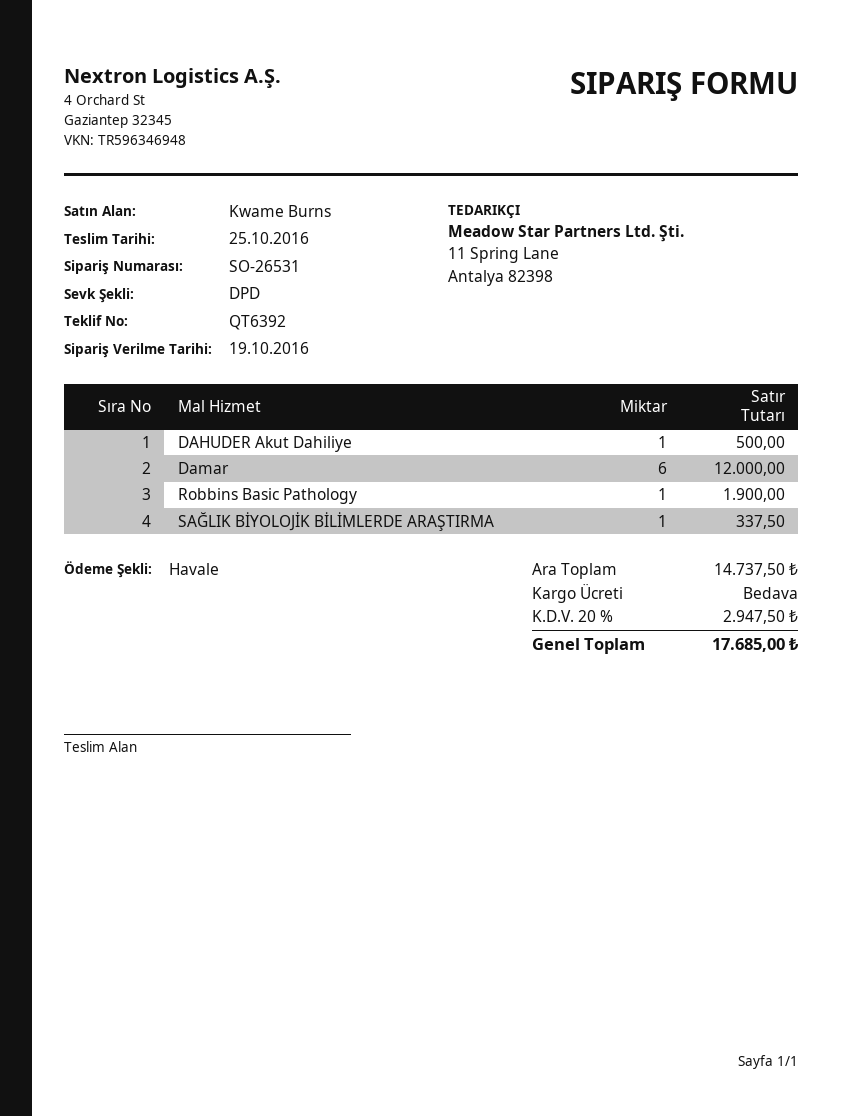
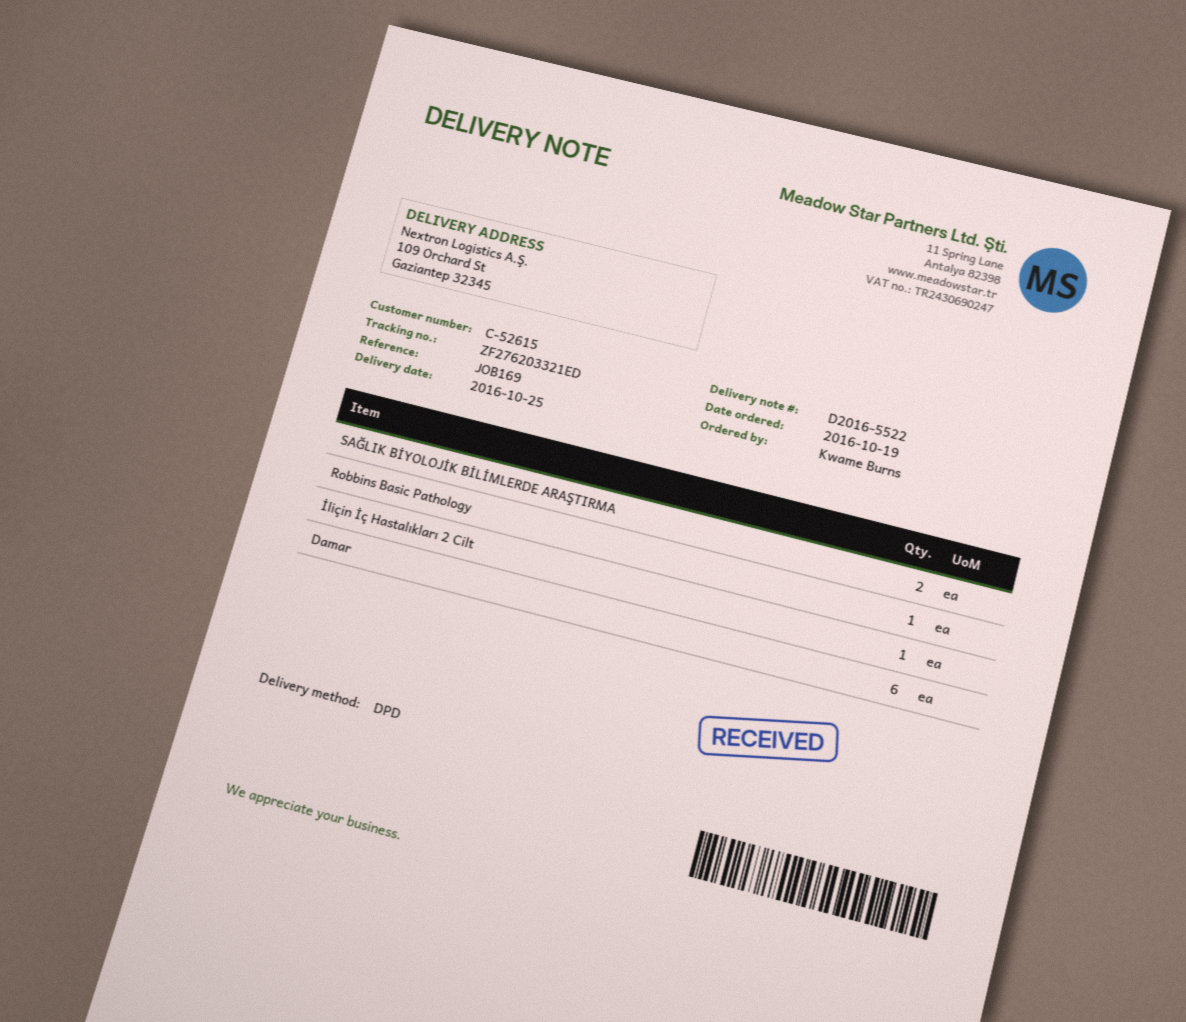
DAHUDER Akut Dahiliye: 1 -> none
SAĞLIK BİYOLOJİK BİLİMLERDE ARAŞTIRMA: 1 -> 2
İliçin İç Hastalıkları 2 Cilt: none -> 1

